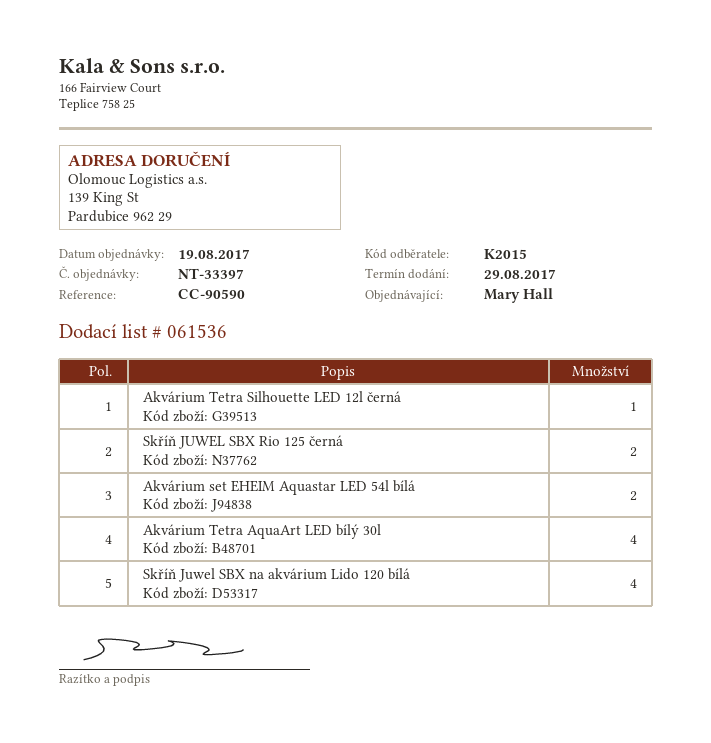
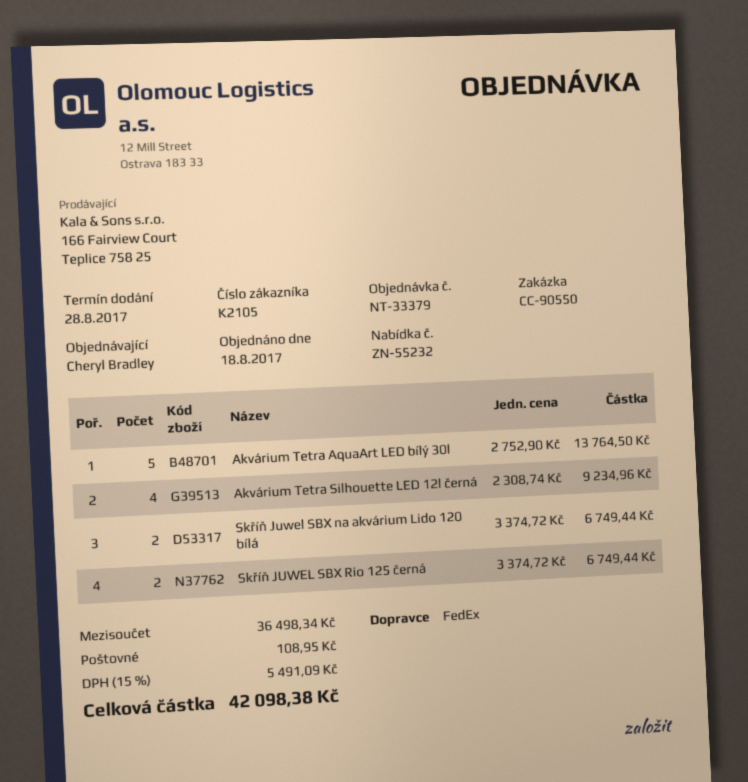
order number: NT-33397 -> NT-33379
order date: 2017-08-19 -> 2017-08-18
delivery date: 2017-08-29 -> 2017-08-28
customer number: K2015 -> K2105
reference: CC-90590 -> CC-90550
ordered by: Mary Hall -> Cheryl Bradley
Akvárium Tetra Silhouette LED 12l černá: 1 -> 4
Akvárium set EHEIM Aquastar LED 54l bílá: 2 -> none
Akvárium Tetra AquaArt LED bílý 30l: 4 -> 5
Skříň Juwel SBX na akvárium Lido 120 bílá: 4 -> 2

